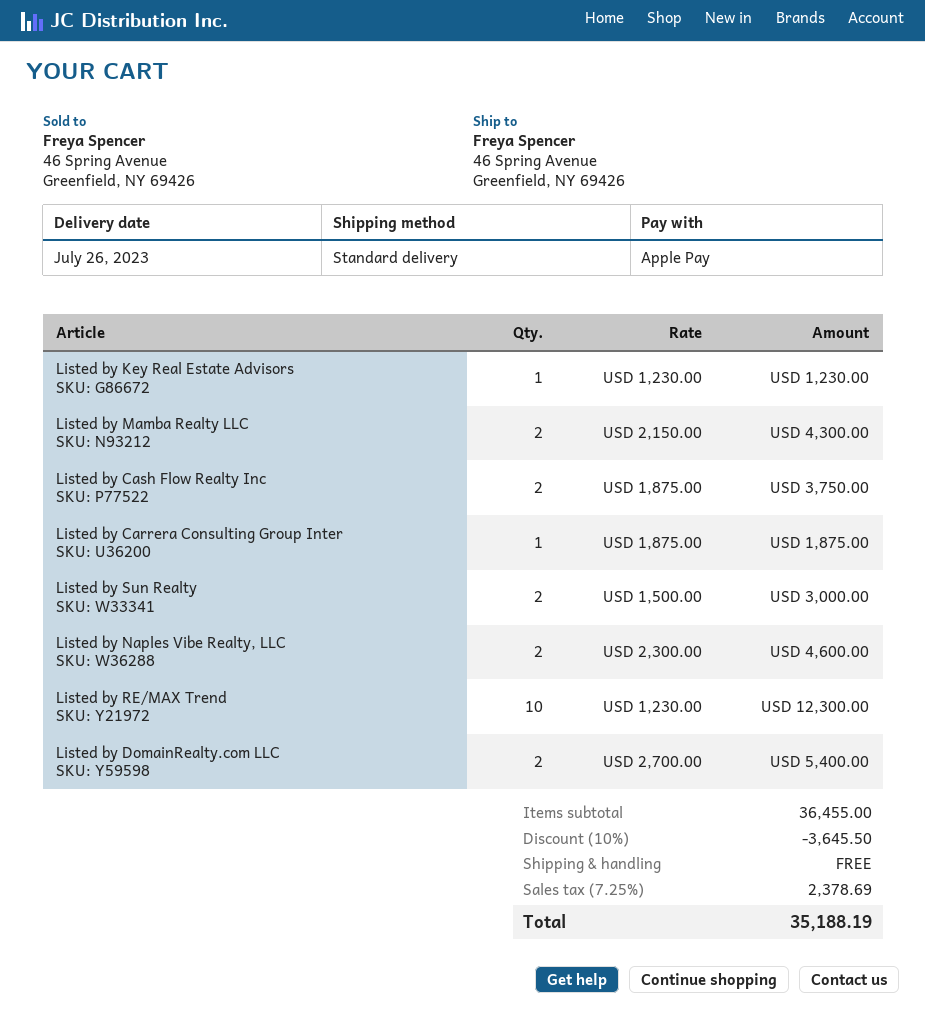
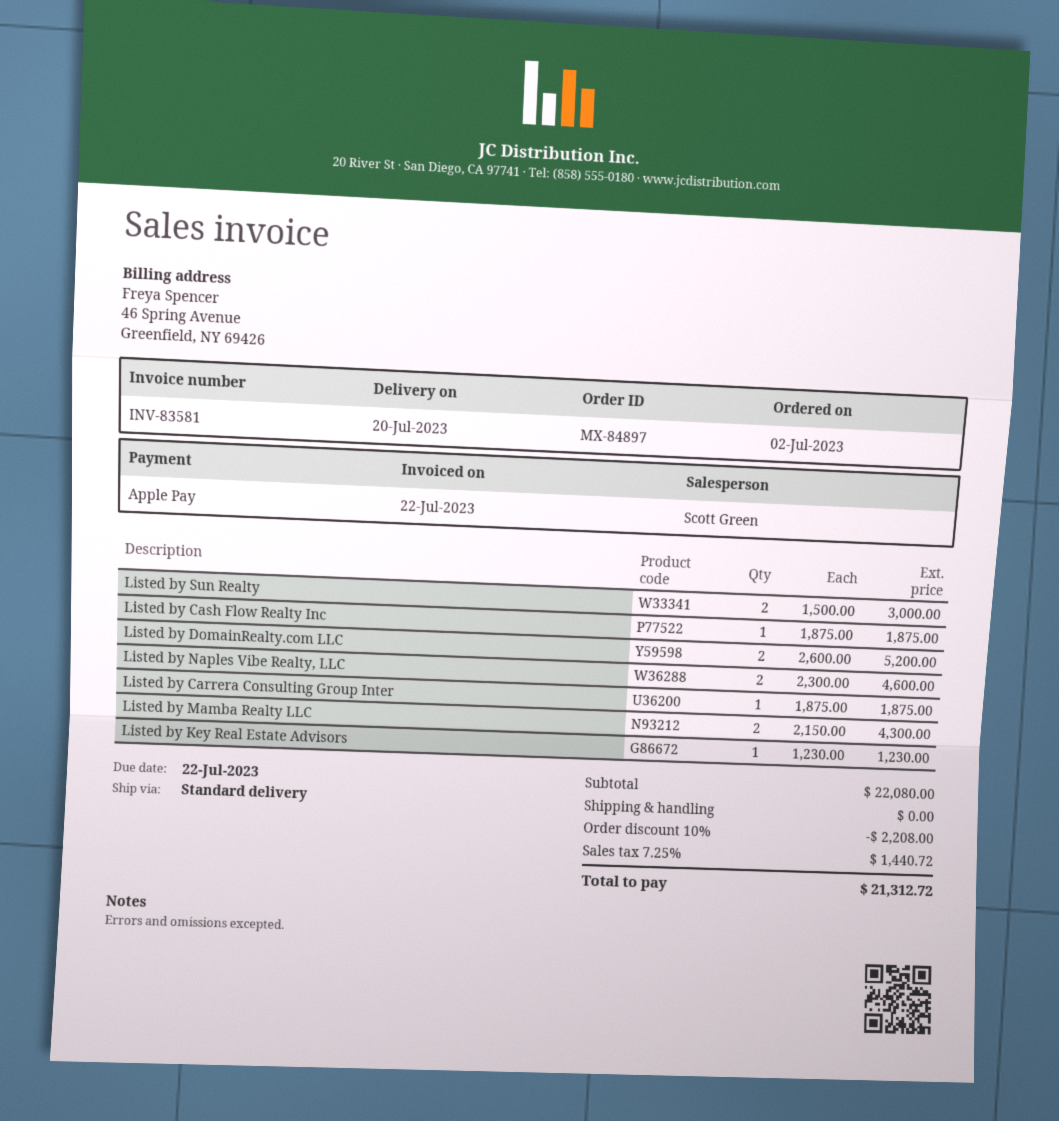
delivery date: 2023-07-26 -> 2023-07-20
Listed by Cash Flow Realty Inc: 2 x 1875.00 = 3750.00 -> 1 x 1875.00 = 1875.00
Listed by RE/MAX Trend: 10 x 1230.00 = 12300.00 -> none
Listed by DomainRealty.com LLC: 2 x 2700.00 = 5400.00 -> 2 x 2600.00 = 5200.00
subtotal: 36455.00 -> 22080.00
discount: 10% = 3645.50 -> 10% = 2208.00
tax: 7.25% = 2378.69 -> 7.25% = 1440.72
total: 35188.19 -> 21312.72

